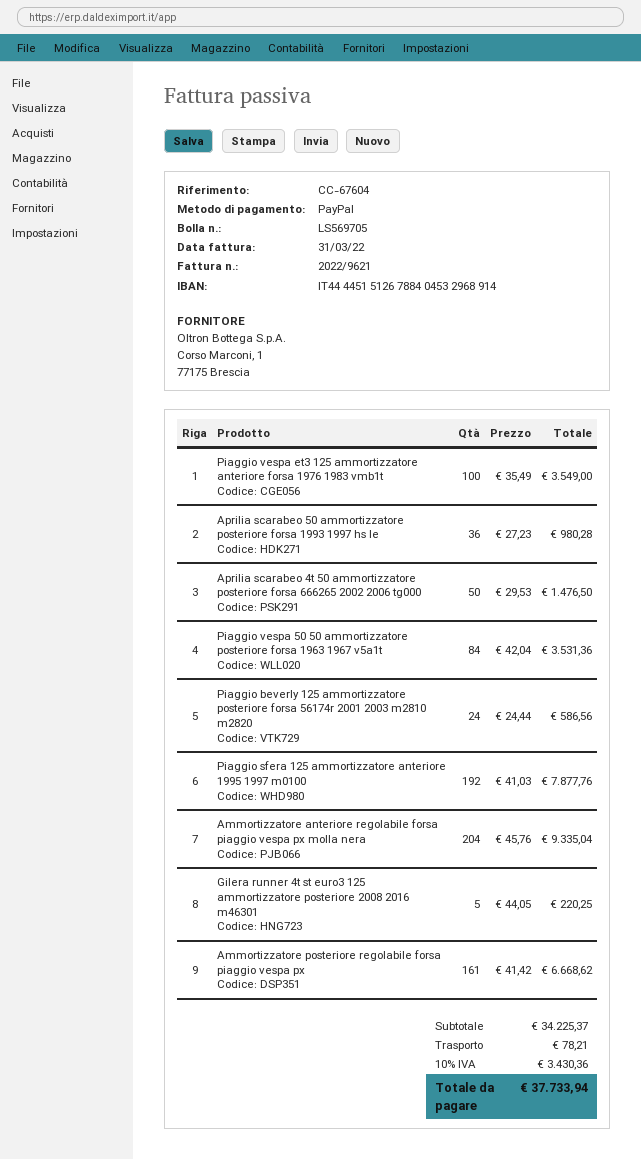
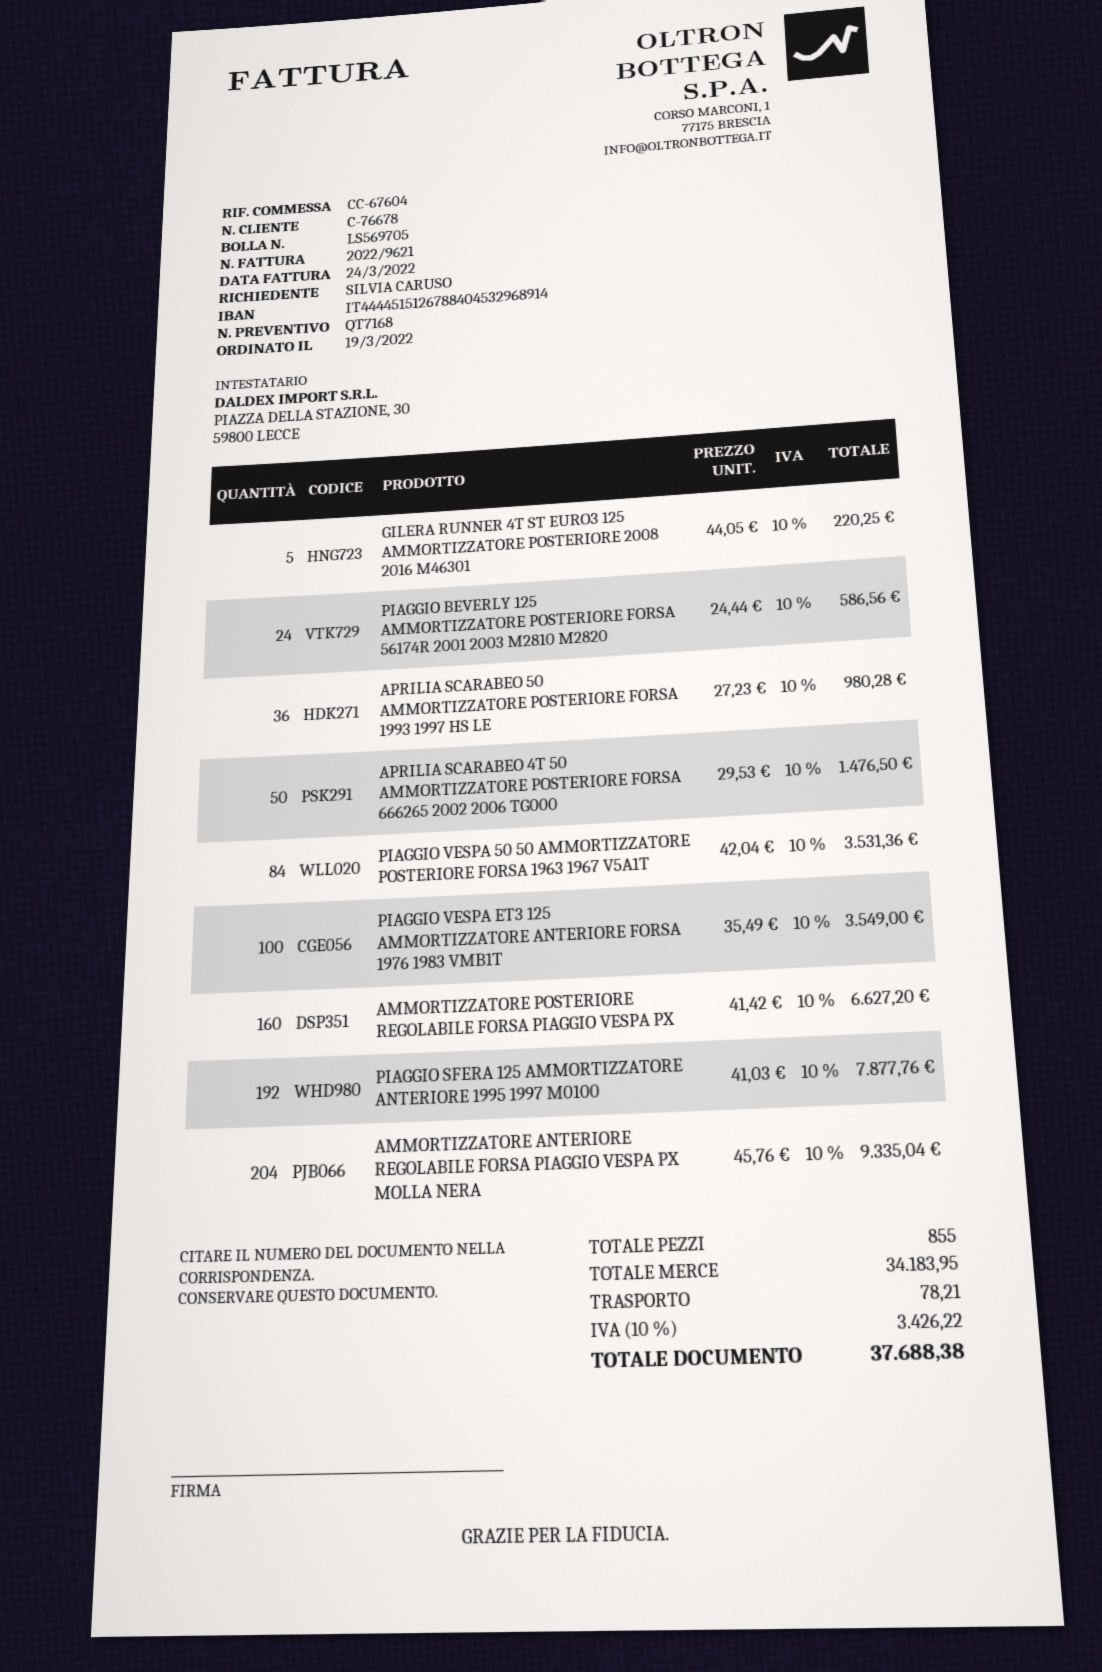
invoice date: 2022-03-31 -> 2022-03-24
Ammortizzatore posteriore regolabile forsa piaggio vespa px: 161 x 41.42 = 6668.62 -> 160 x 41.42 = 6627.20
subtotal: 34225.37 -> 34183.95
tax: 10% = 3430.36 -> 10% = 3426.22
total: 37733.94 -> 37688.38

